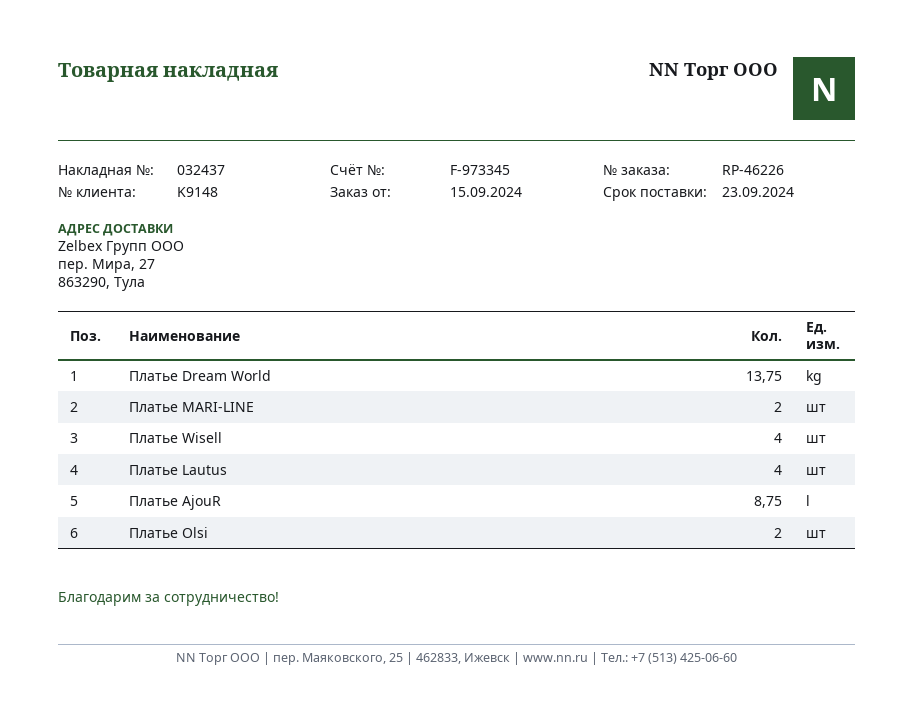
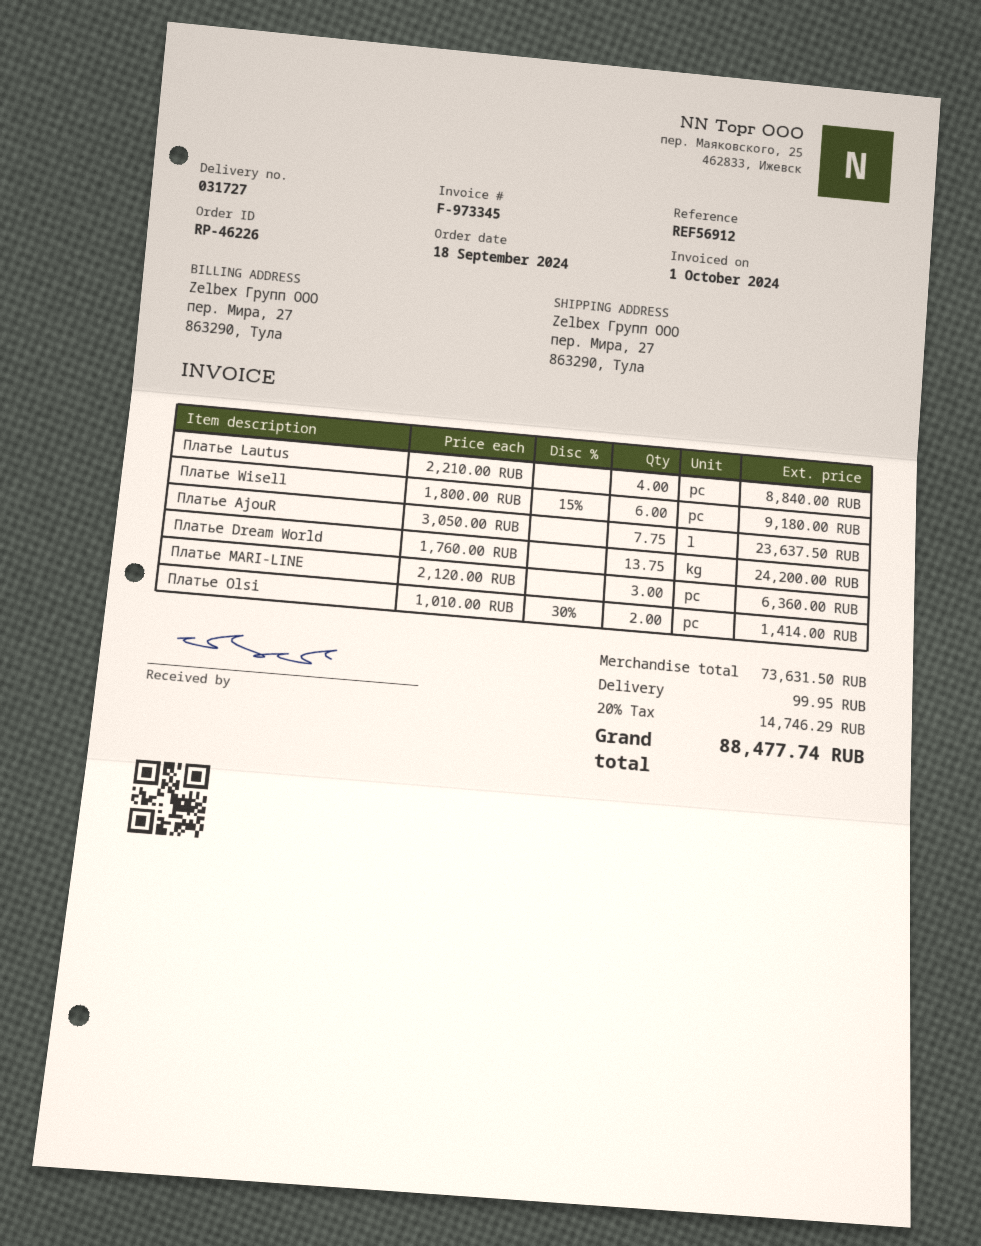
order date: 2024-09-15 -> 2024-09-18
delivery note number: 032437 -> 031727
Платье MARI-LINE: 2 -> 3
Платье Wisell: 4 -> 6
Платье AjouR: 8.75 -> 7.75

